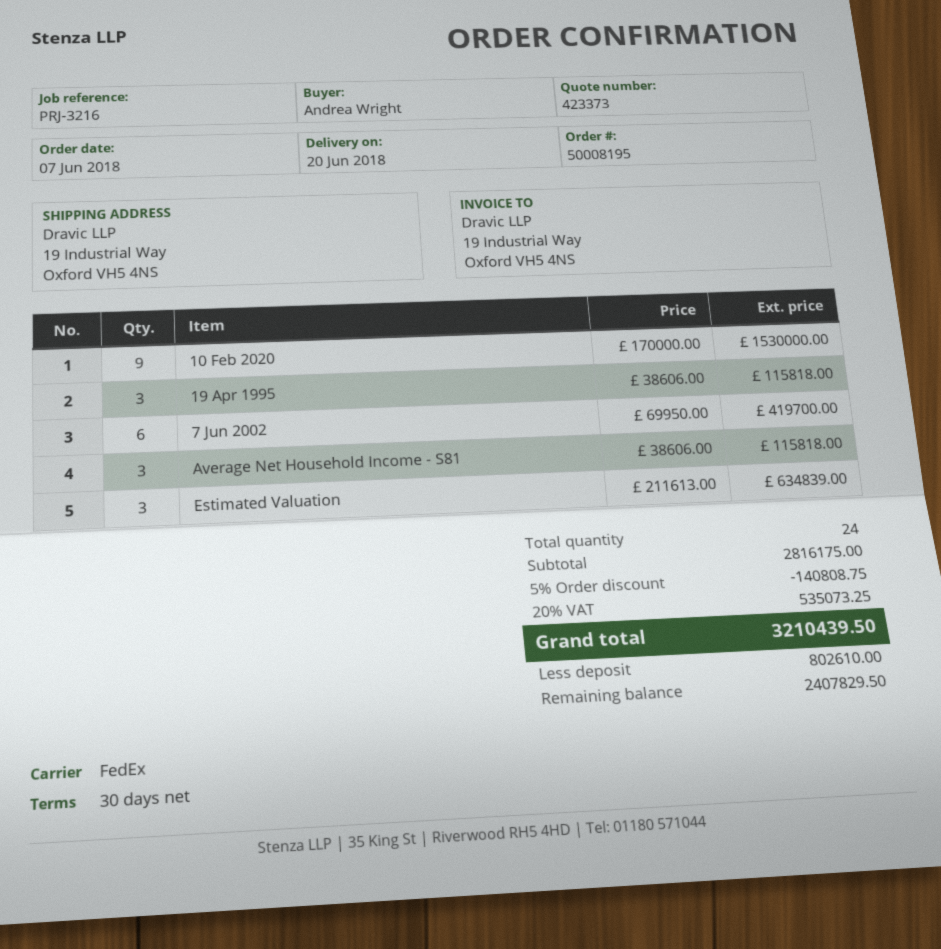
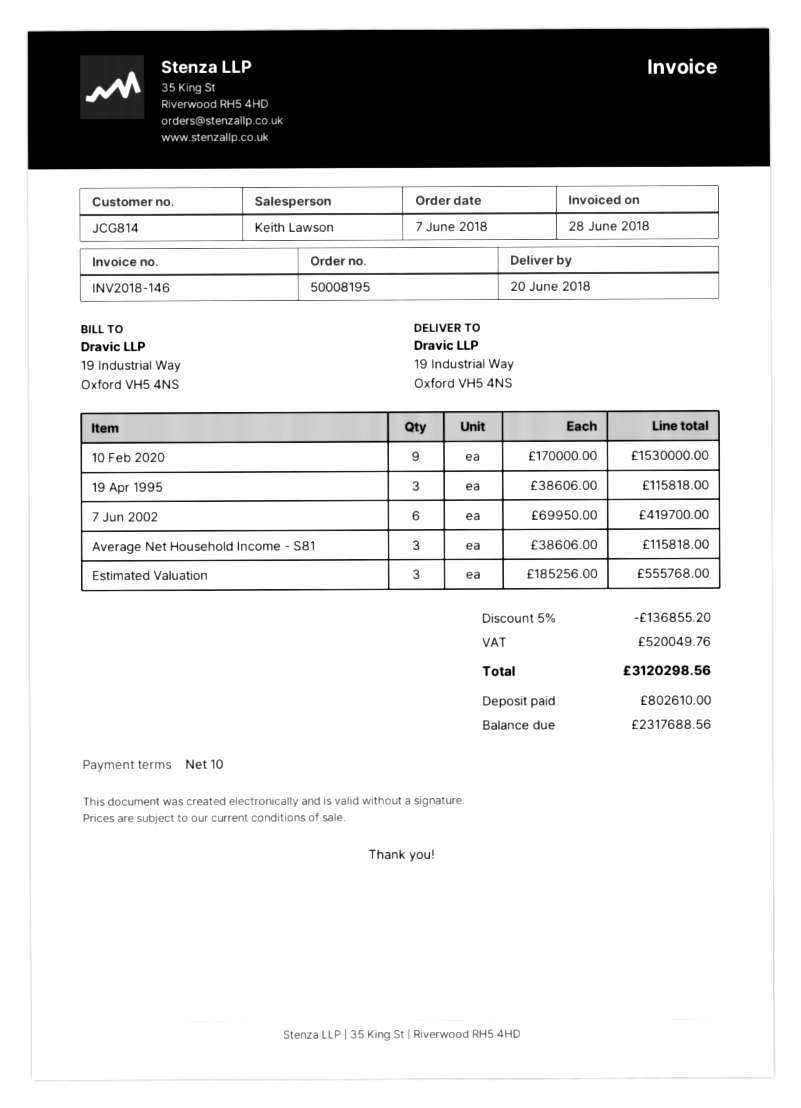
payment terms: 30 days -> 10 days
Estimated Valuation: 3 x 211613.00 = 634839.00 -> 3 x 185256.00 = 555768.00
discount: 5% = 140808.75 -> 5% = 136855.20
tax: 535073.25 -> 520049.76
total: 3210439.50 -> 3120298.56
balance: 2407829.50 -> 2317688.56

